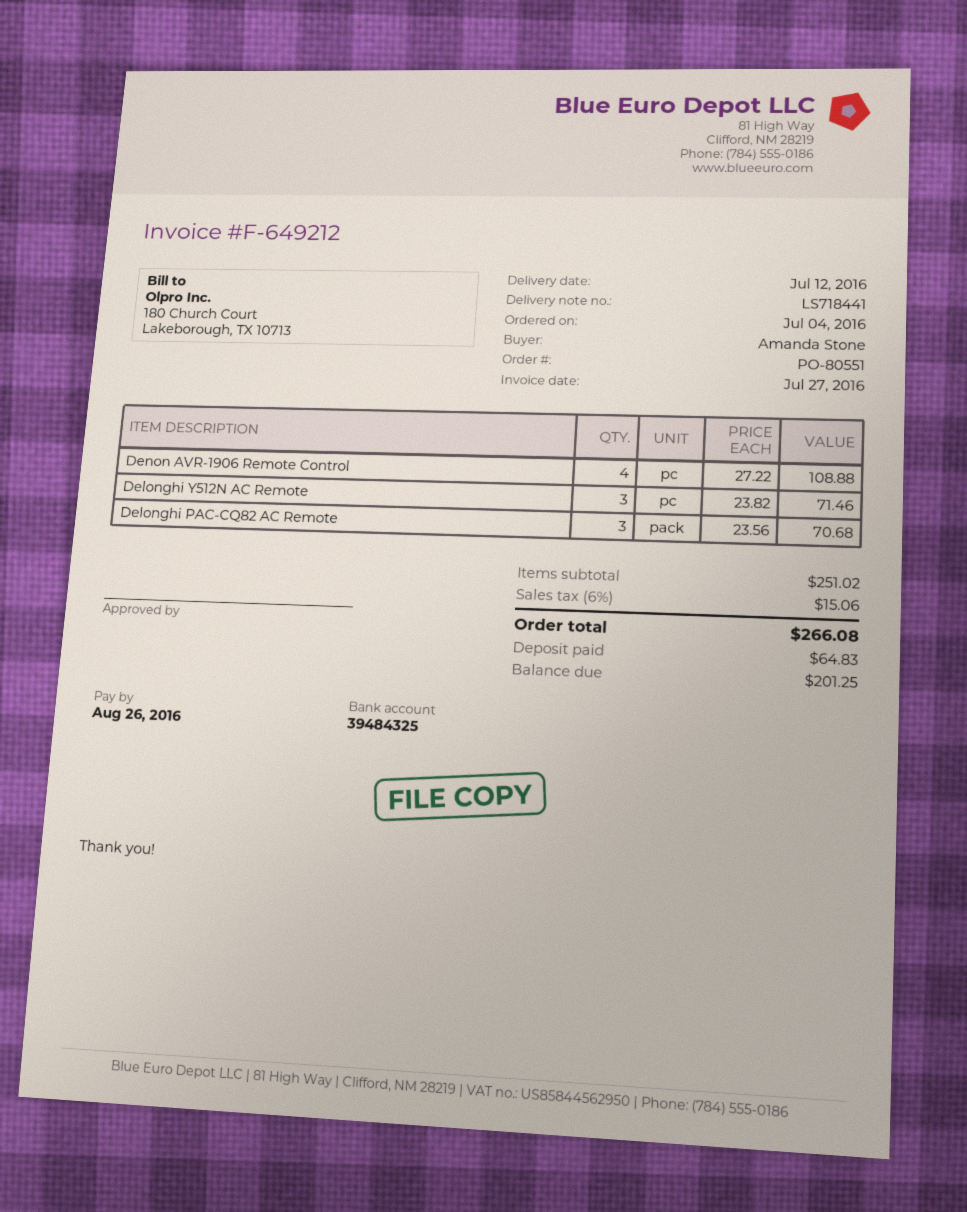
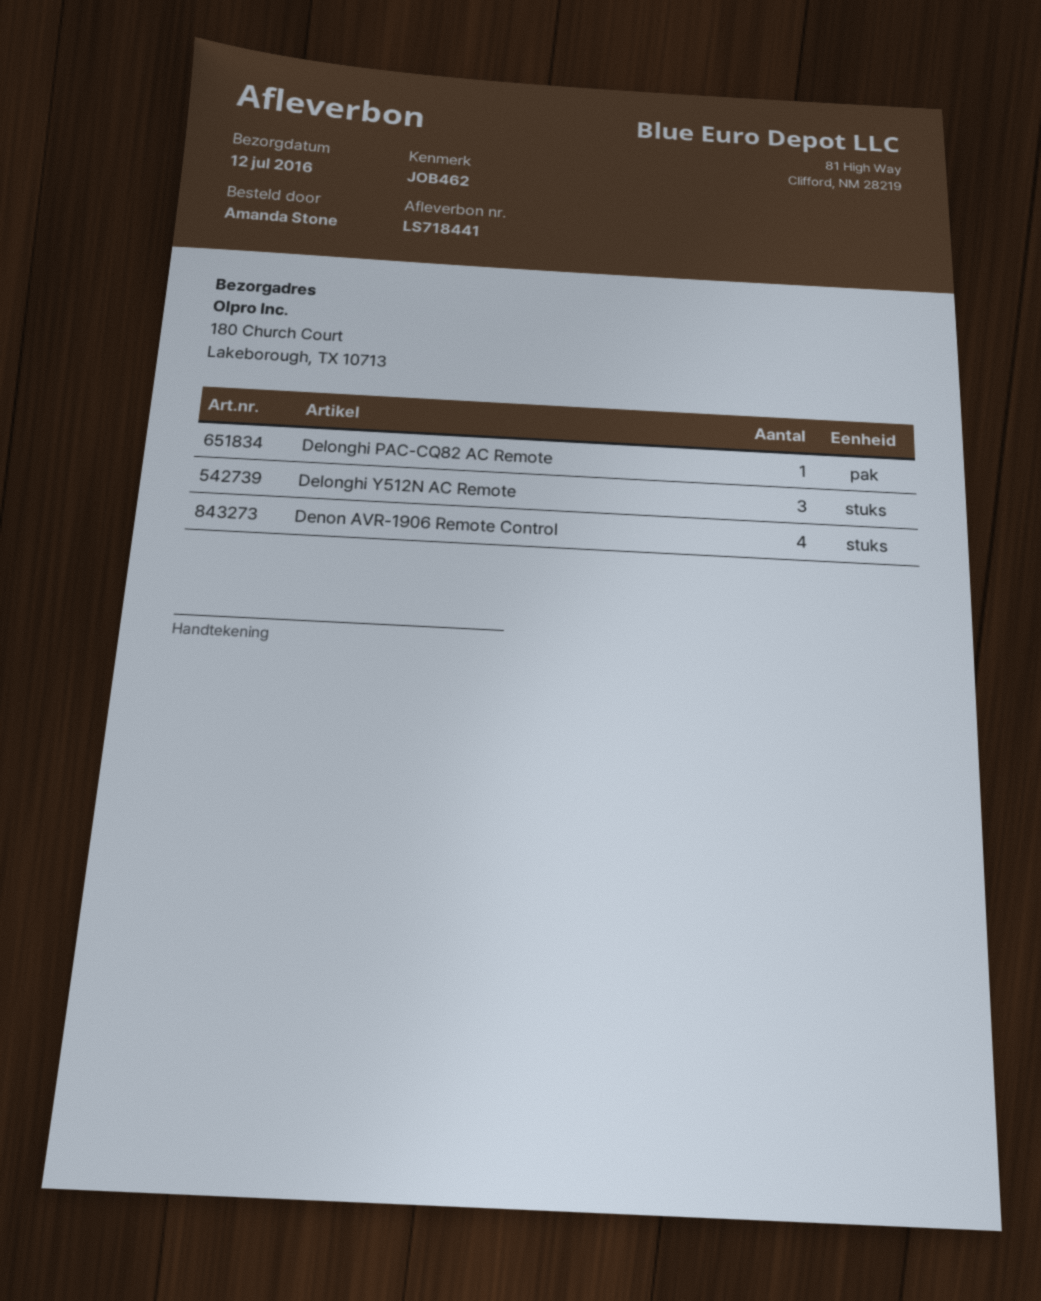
Delonghi PAC-CQ82 AC Remote: 3 -> 1

